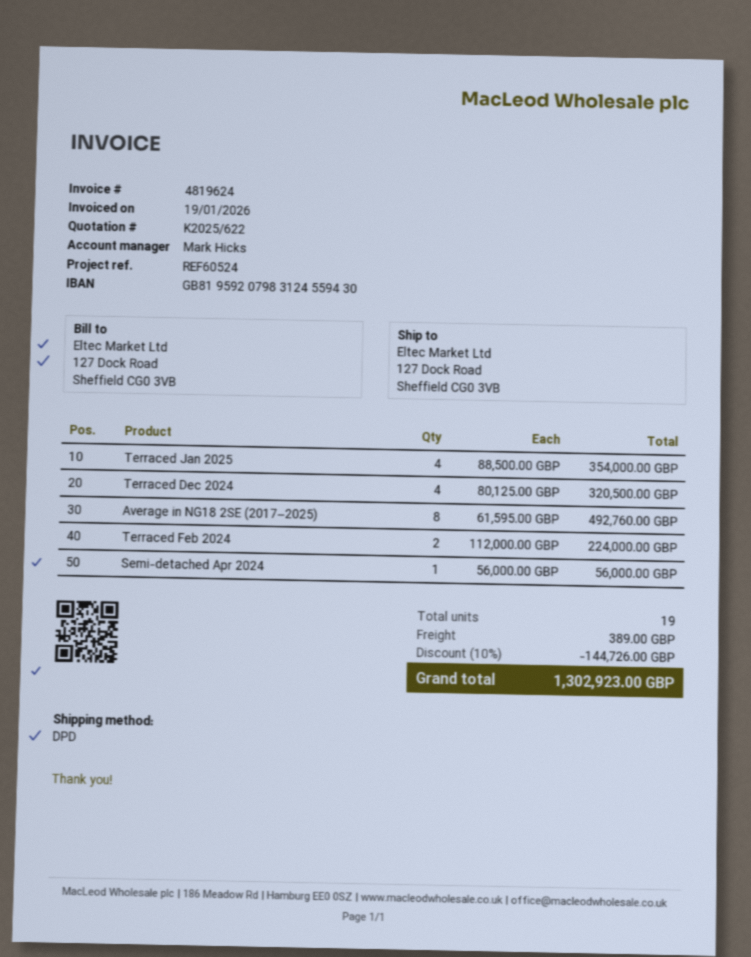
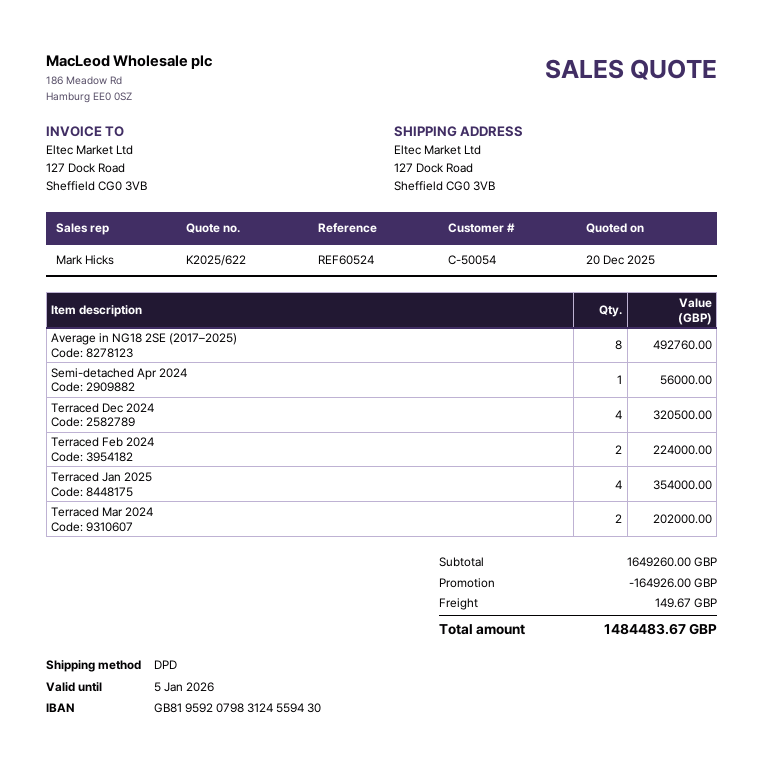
Terraced Mar 2024: none -> 2 for 202000.00
discount: 144726.00 -> 164926.00
shipping: 389.00 -> 149.67
total: 1302923.00 -> 1484483.67

